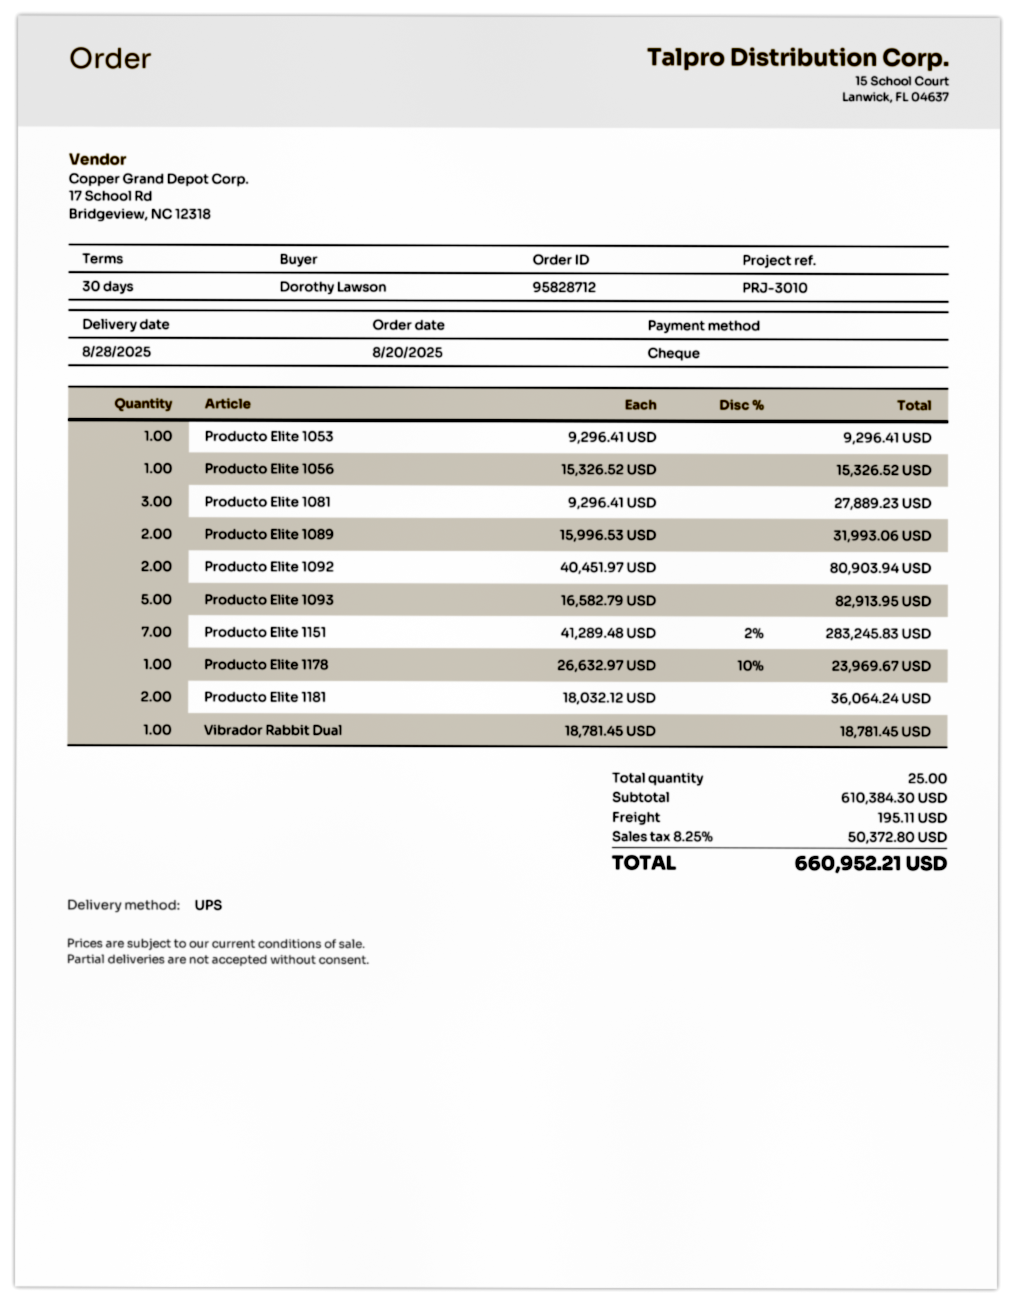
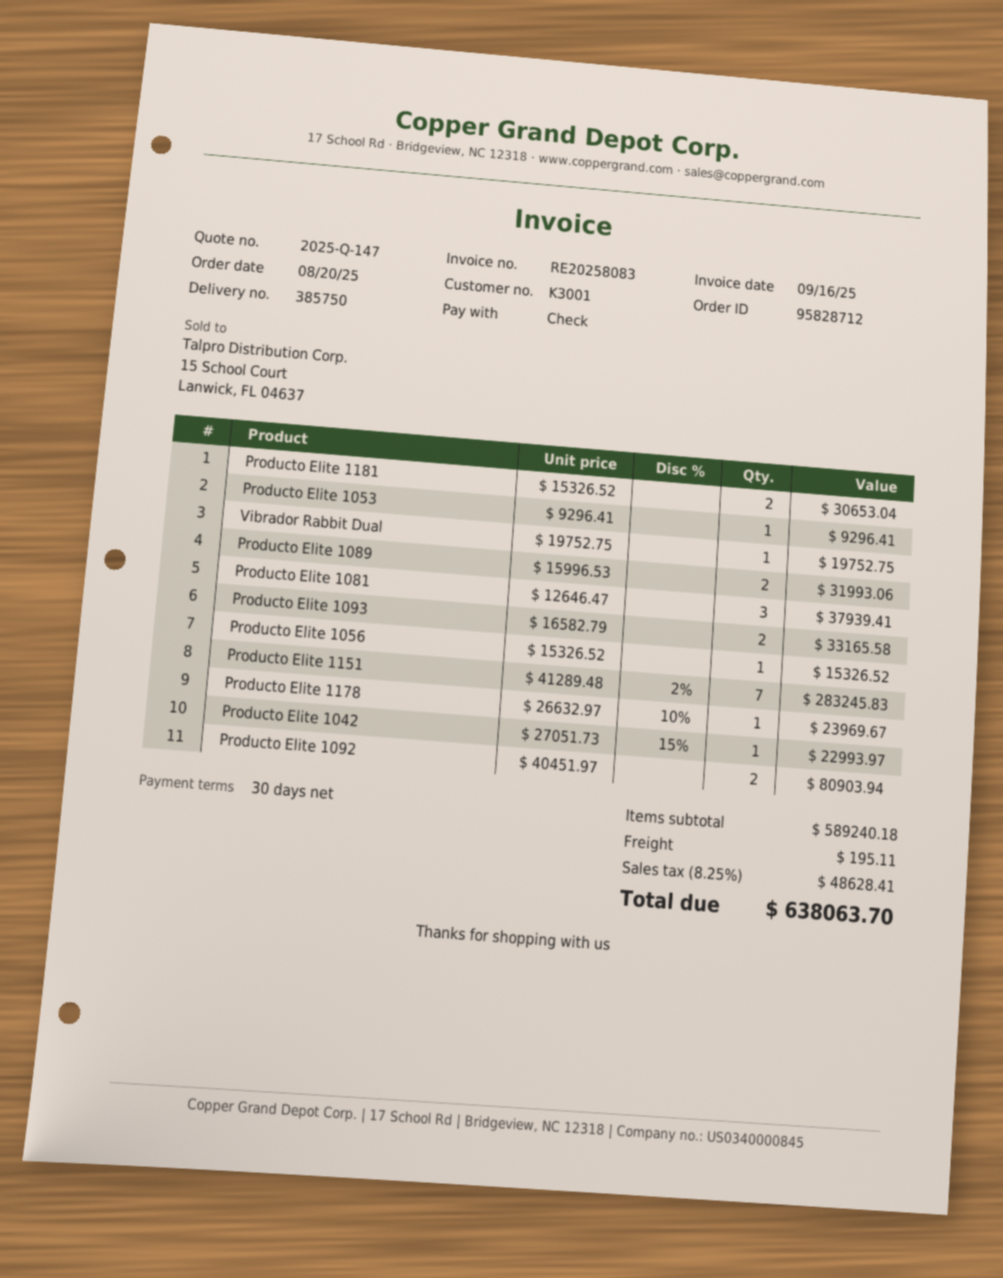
Producto Elite 1081: 3 x 9296.41 = 27889.23 -> 3 x 12646.47 = 37939.41
Producto Elite 1093: 5 x 16582.79 = 82913.95 -> 2 x 16582.79 = 33165.58
Producto Elite 1181: 2 x 18032.12 = 36064.24 -> 2 x 15326.52 = 30653.04
Vibrador Rabbit Dual: 1 x 18781.45 = 18781.45 -> 1 x 19752.75 = 19752.75
Producto Elite 1042: none -> 1 x 27051.73 - 15% = 22993.97
subtotal: 610384.30 -> 589240.18
tax: 8.25% = 50372.80 -> 8.25% = 48628.41
total: 660952.21 -> 638063.70

